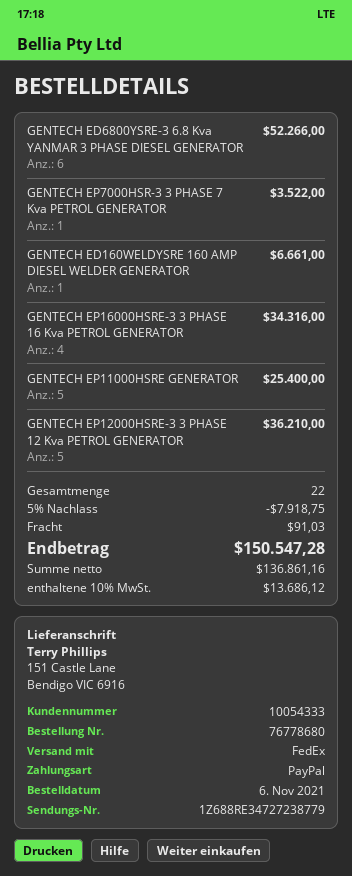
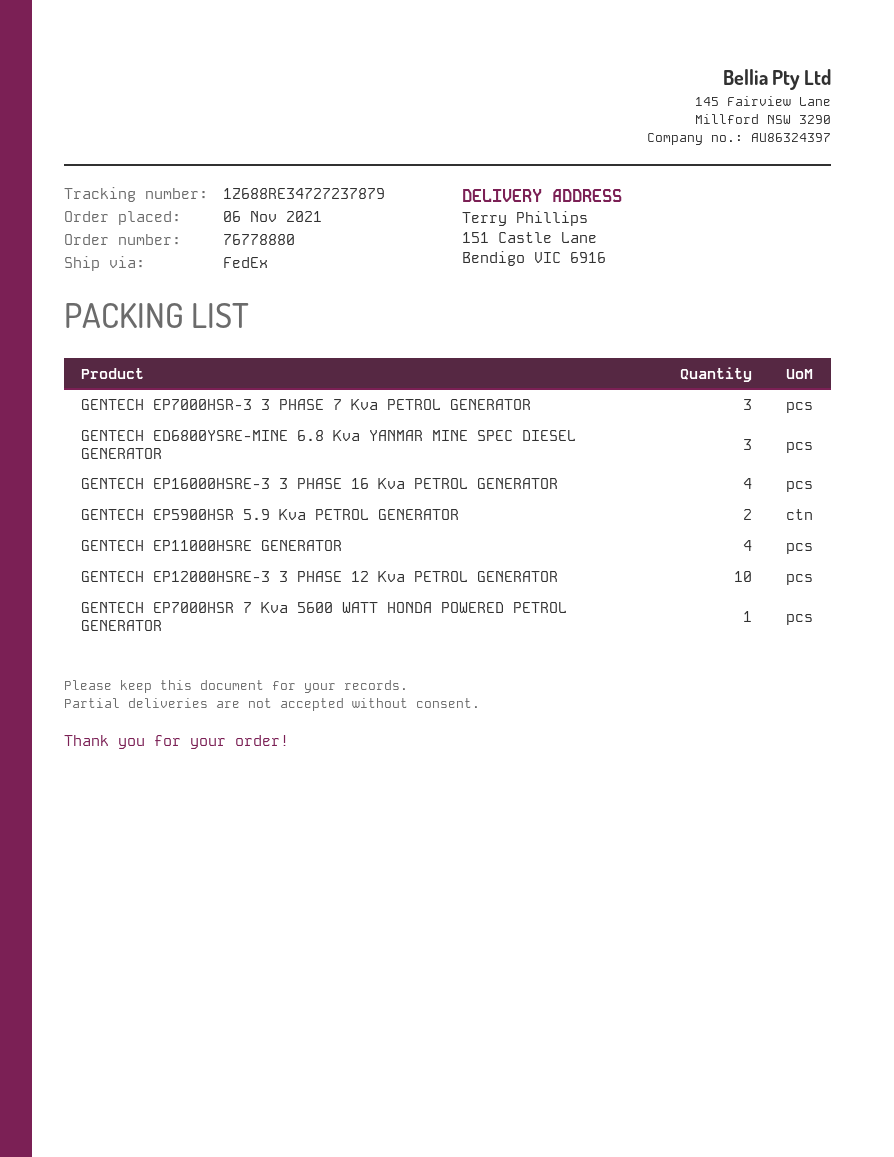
order number: 76778680 -> 76778880
tracking number: 1Z688RE34727238779 -> 1Z688RE34727237879
GENTECH ED6800YSRE-3 6.8 Kva YANMAR 3 PHASE DIESEL GENERATOR: 6 -> none
GENTECH EP7000HSR-3 3 PHASE 7 Kva PETROL GENERATOR: 1 -> 3
GENTECH ED160WELDYSRE 160 AMP DIESEL WELDER GENERATOR: 1 -> none
GENTECH EP11000HSRE GENERATOR: 5 -> 4
GENTECH EP12000HSRE-3 3 PHASE 12 Kva PETROL GENERATOR: 5 -> 10
GENTECH ED6800YSRE-MINE 6.8 Kva YANMAR MINE SPEC DIESEL GENERATOR: none -> 3
GENTECH EP5900HSR 5.9 Kva PETROL GENERATOR: none -> 2
GENTECH EP7000HSR 7 Kva 5600 WATT HONDA POWERED PETROL GENERATOR: none -> 1

